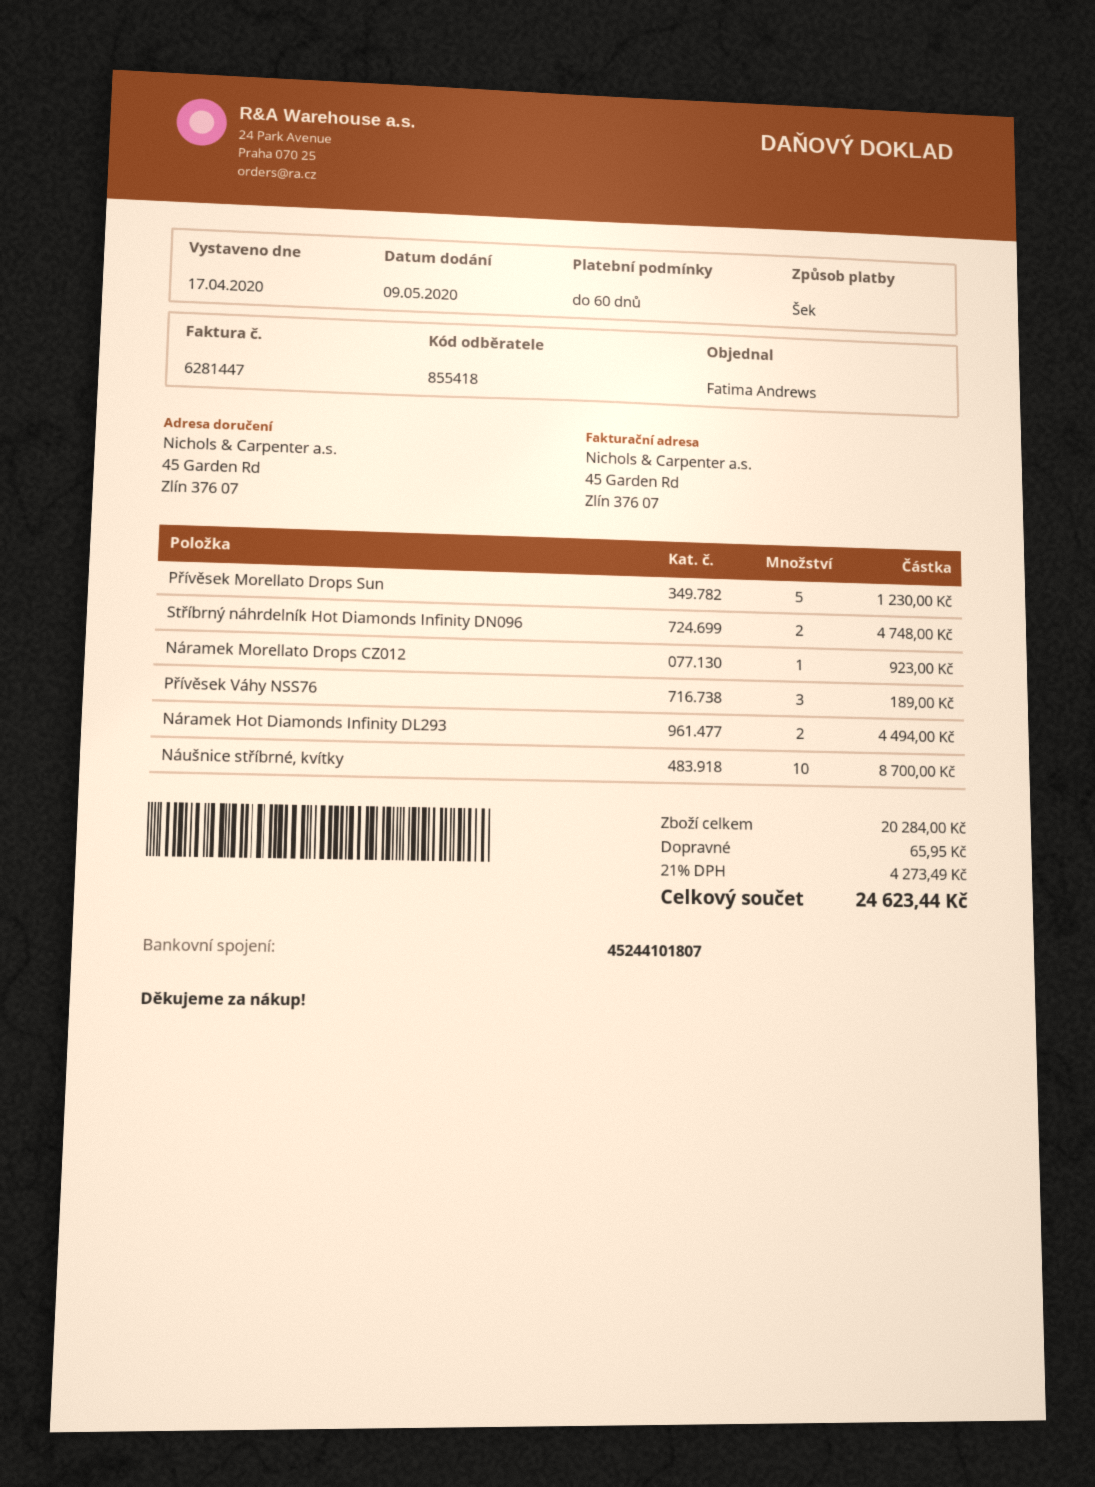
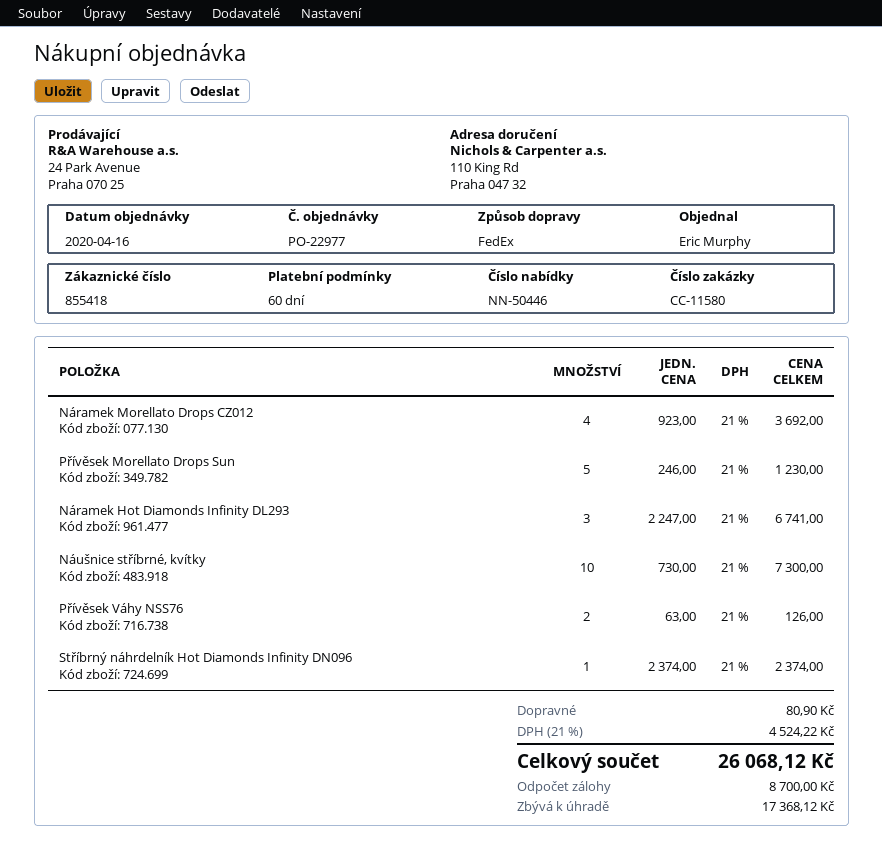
ordered by: Fatima Andrews -> Eric Murphy
ship to: 45 Garden Rd, Zlín 376 07 -> 110 King Rd, Praha 047 32
Stříbrný náhrdelník Hot Diamonds Infinity DN096: 2 for 4748.00 -> 1 for 2374.00
Náramek Morellato Drops CZ012: 1 for 923.00 -> 4 for 3692.00
Přívěsek Váhy NSS76: 3 for 189.00 -> 2 for 126.00
Náramek Hot Diamonds Infinity DL293: 2 for 4494.00 -> 3 for 6741.00
Náušnice stříbrné, kvítky: 10 for 8700.00 -> 10 for 7300.00
shipping: 65.95 -> 80.90
tax: 21% = 4273.49 -> 21% = 4524.22
total: 24623.44 -> 26068.12

